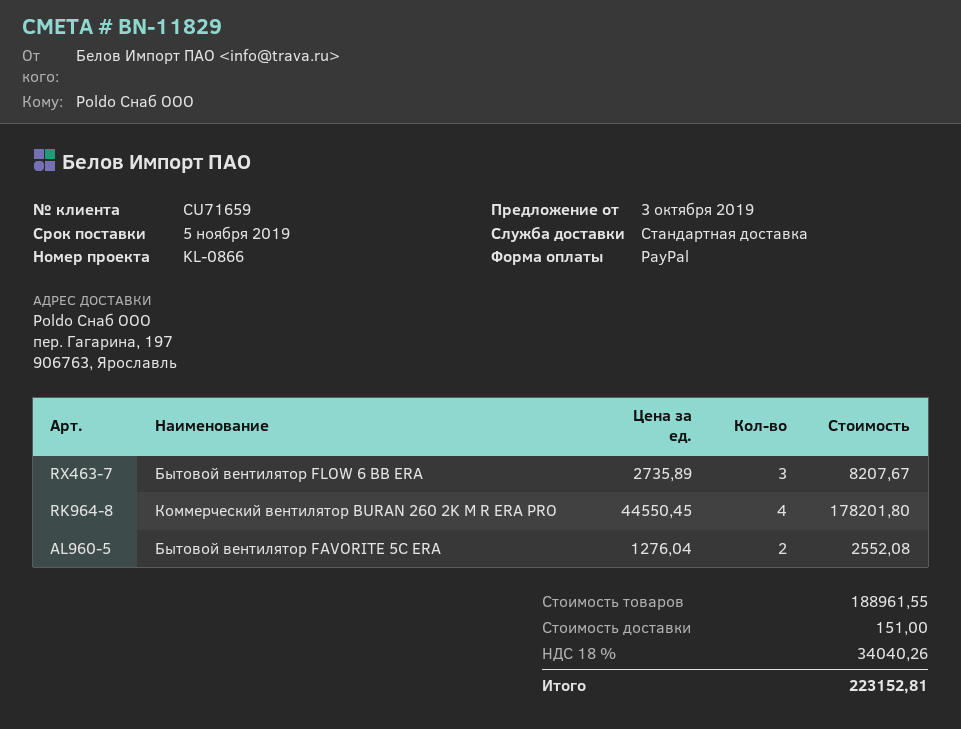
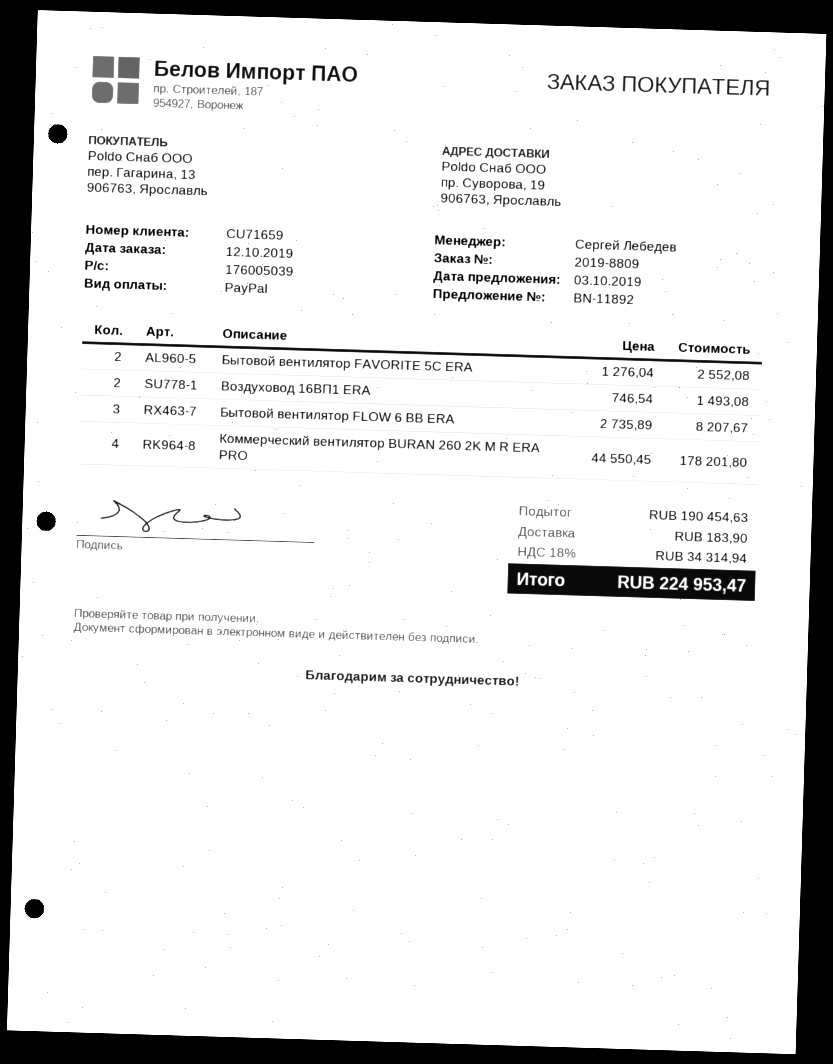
quote number: BN-11829 -> BN-11892
ship to: пер. Гагарина, 197, 906763, Ярославль -> пр. Суворова, 19, 906763, Ярославль
Воздуховод 16ВП1 ERA: none -> 2 x 746.54 = 1493.08
subtotal: 188961.55 -> 190454.63
shipping: 151.00 -> 183.90
tax: 18% = 34040.26 -> 18% = 34314.94
total: 223152.81 -> 224953.47

